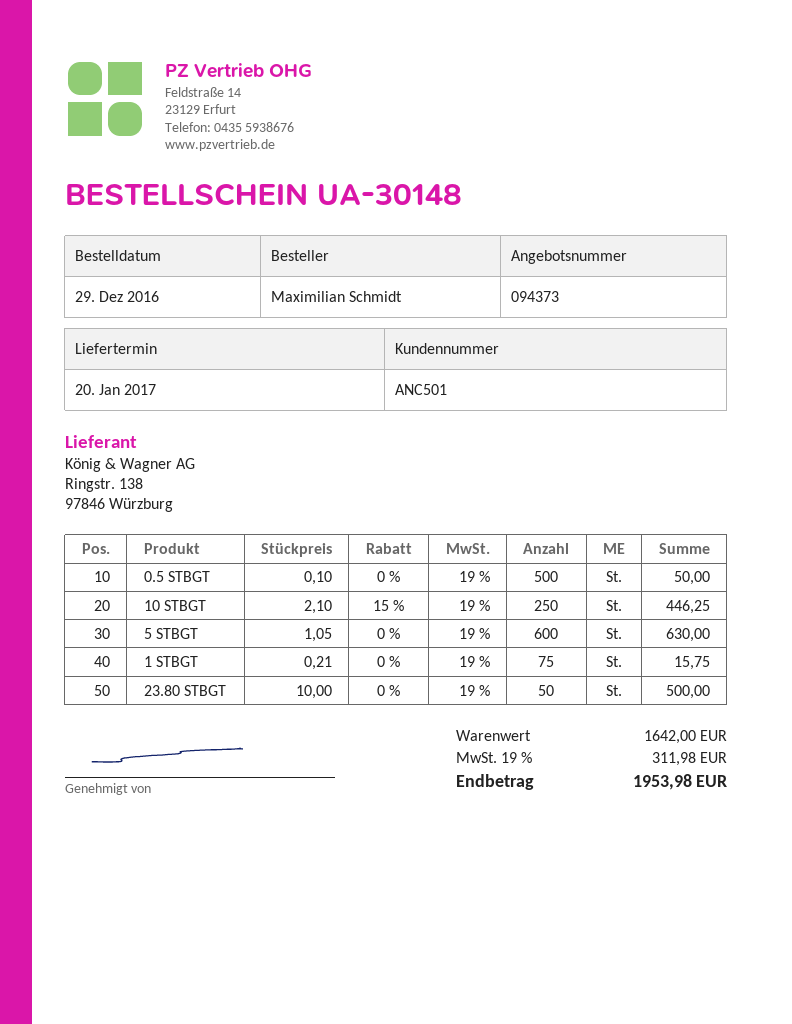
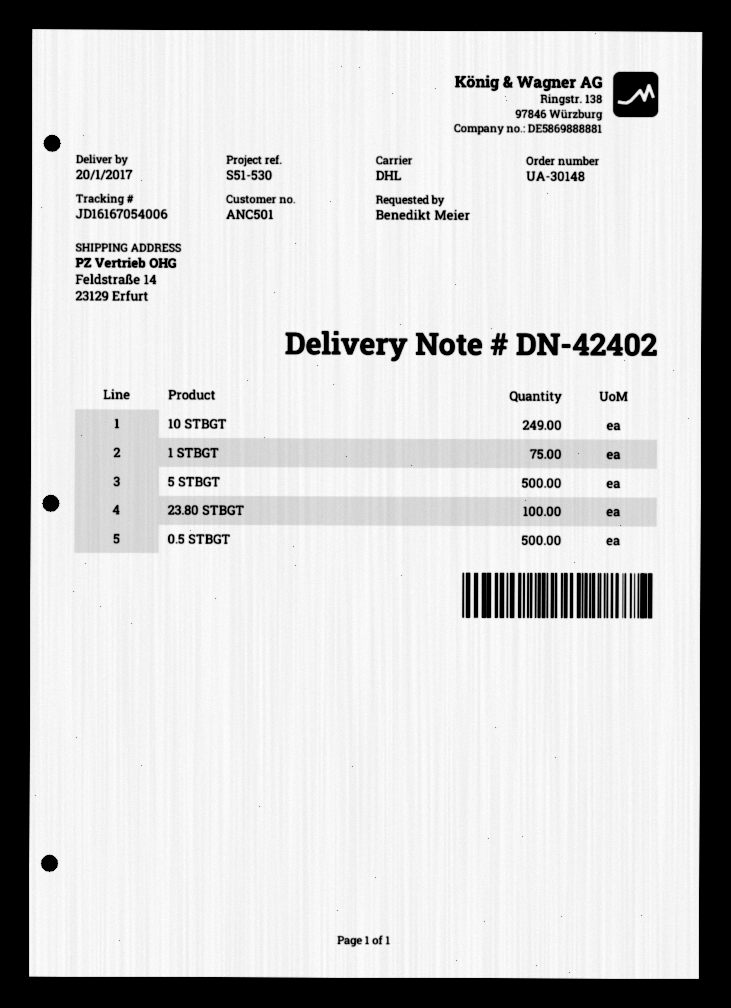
ordered by: Maximilian Schmidt -> Benedikt Meier
10 STBGT: 250 -> 249
5 STBGT: 600 -> 500
23.80 STBGT: 50 -> 100

